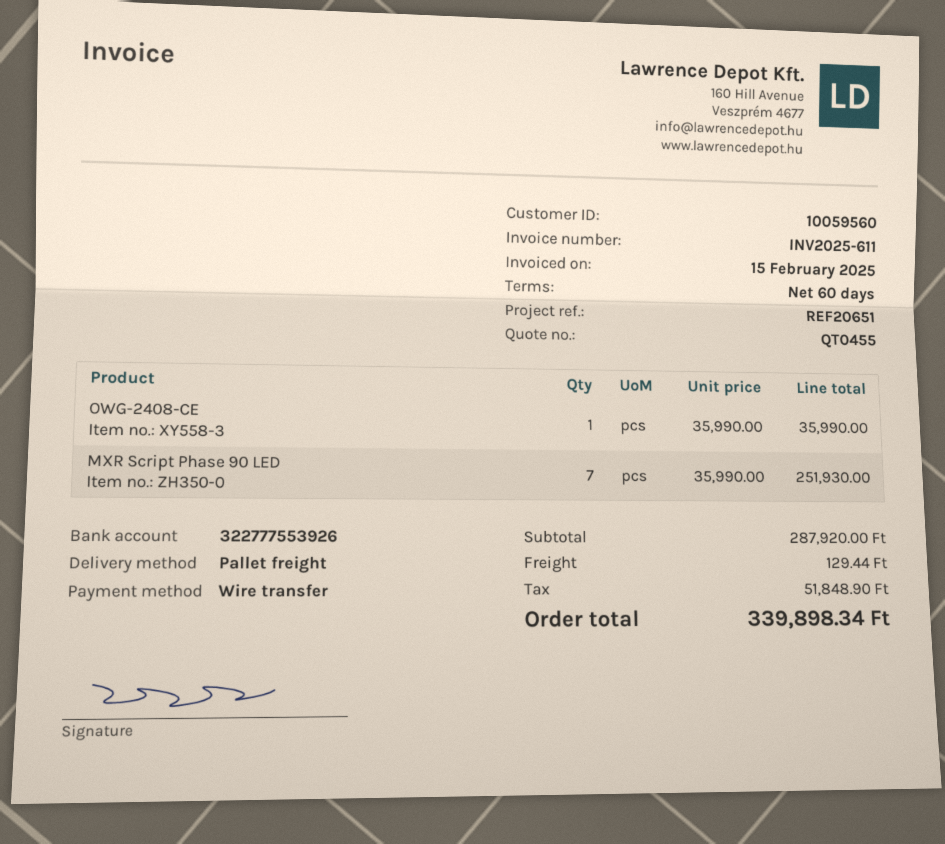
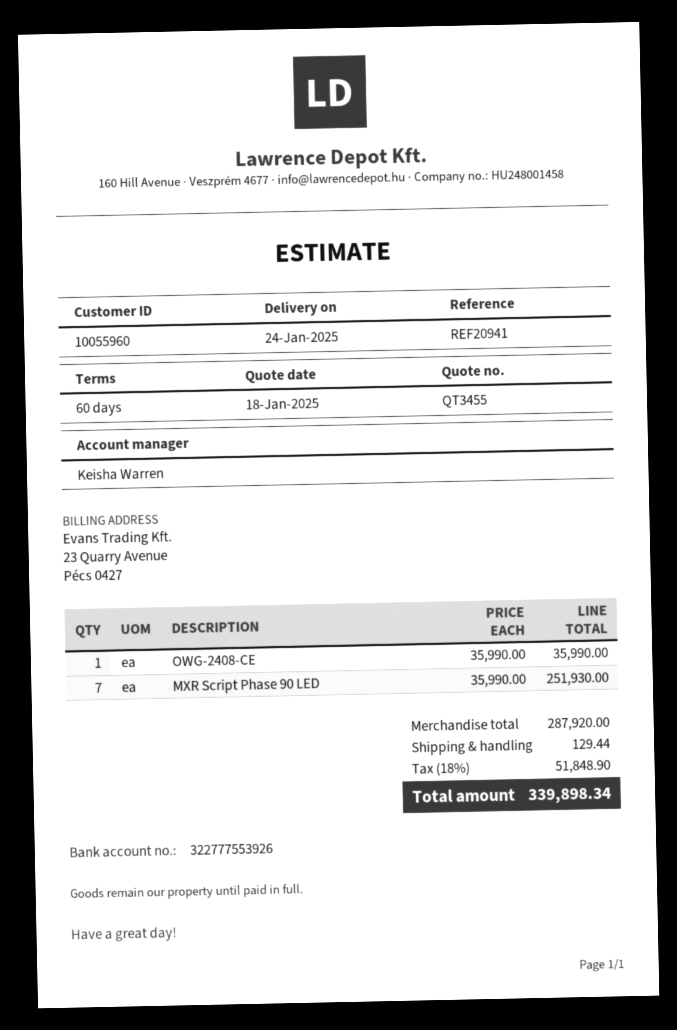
quote number: QT0455 -> QT3455
customer number: 10059560 -> 10055960
reference: REF20651 -> REF20941

